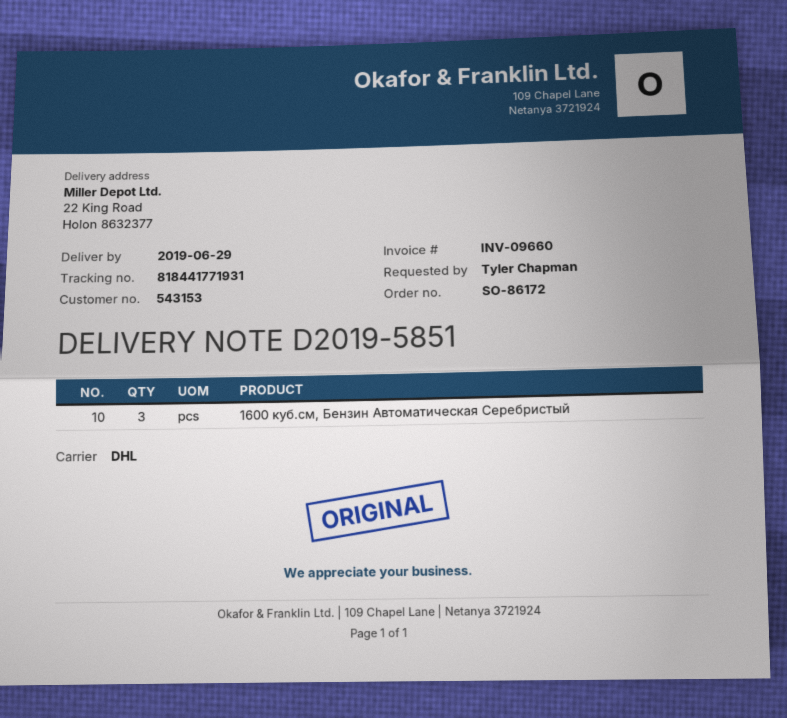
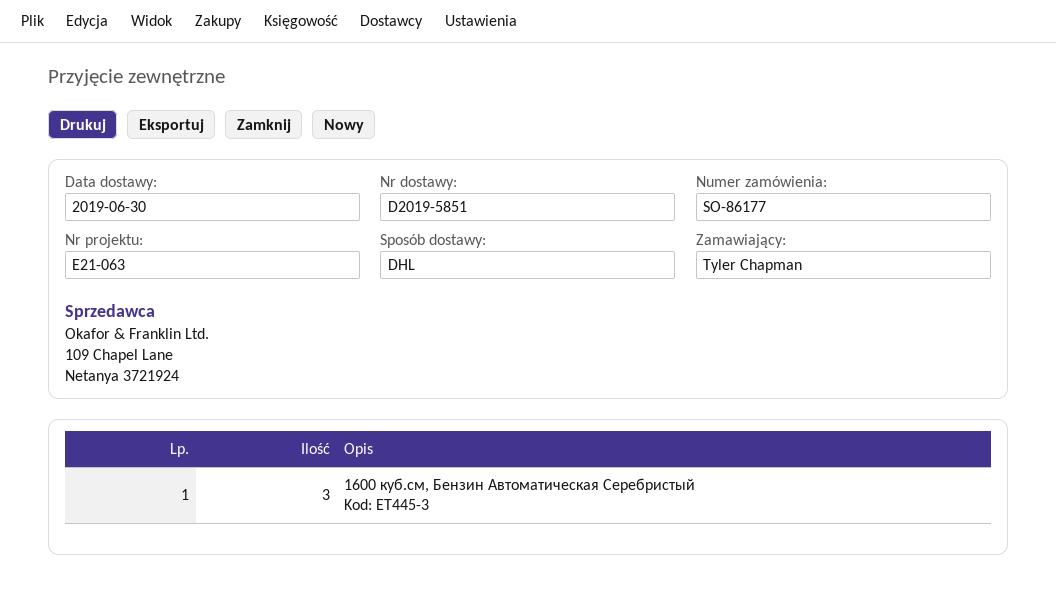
order number: SO-86172 -> SO-86177
delivery date: 2019-06-29 -> 2019-06-30

